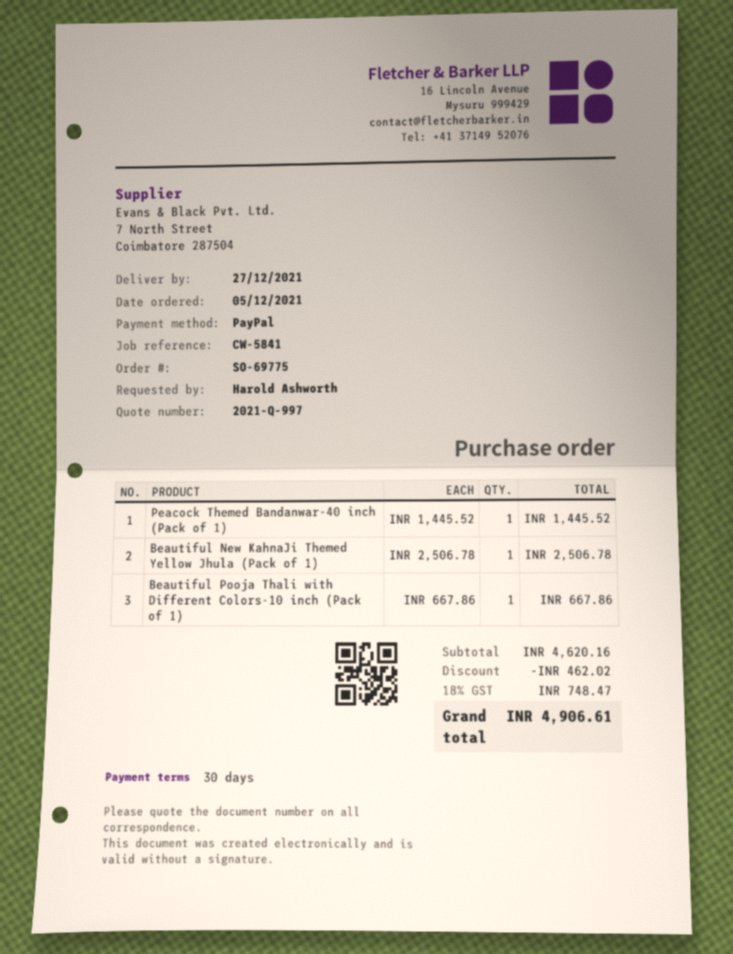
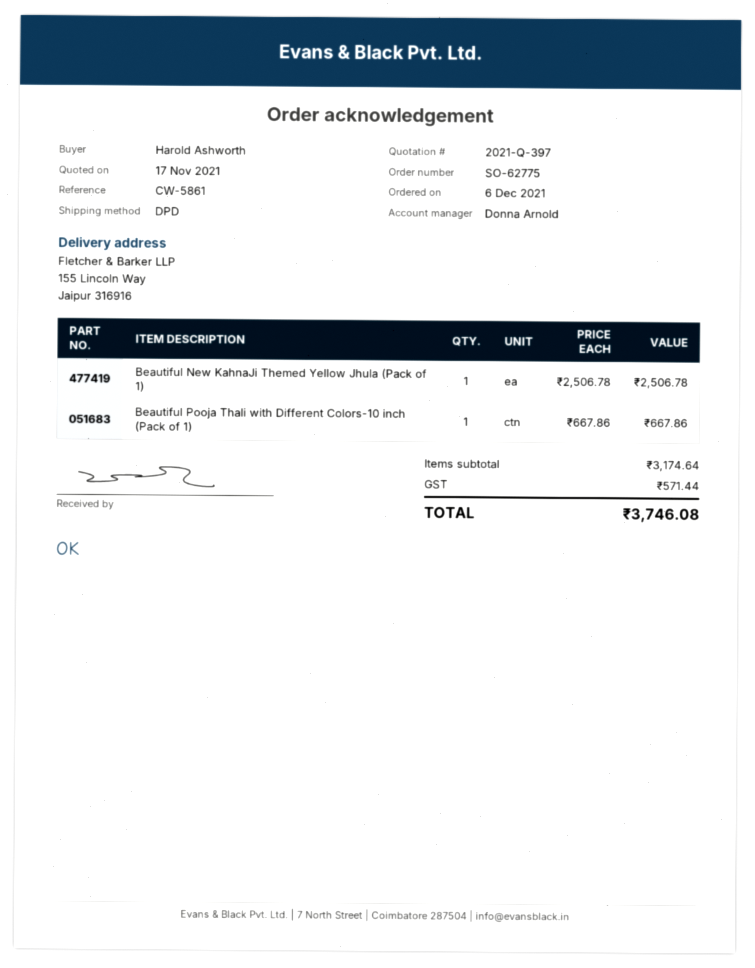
quote number: 2021-Q-997 -> 2021-Q-397
order number: SO-69775 -> SO-62775
order date: 2021-12-05 -> 2021-12-06
reference: CW-5841 -> CW-5861
Peacock Themed Bandanwar-40 inch (Pack of 1): 1 x 1445.52 = 1445.52 -> none
subtotal: 4620.16 -> 3174.64
discount: 462.02 -> none
tax: 748.47 -> 571.44
total: 4906.61 -> 3746.08

